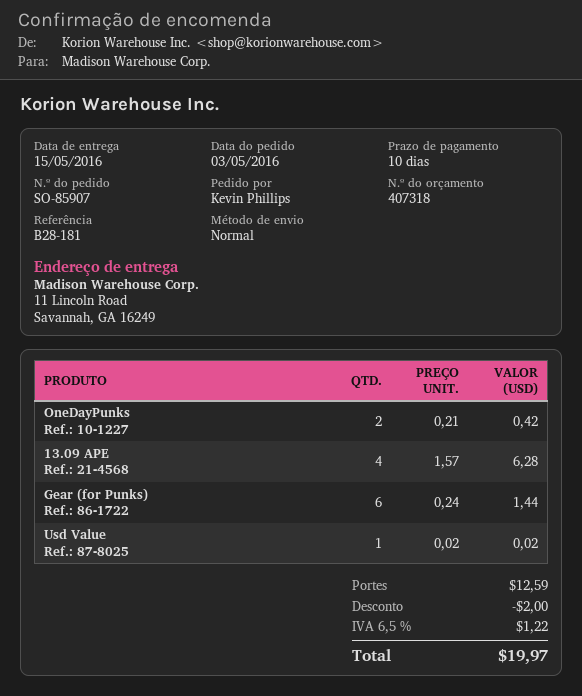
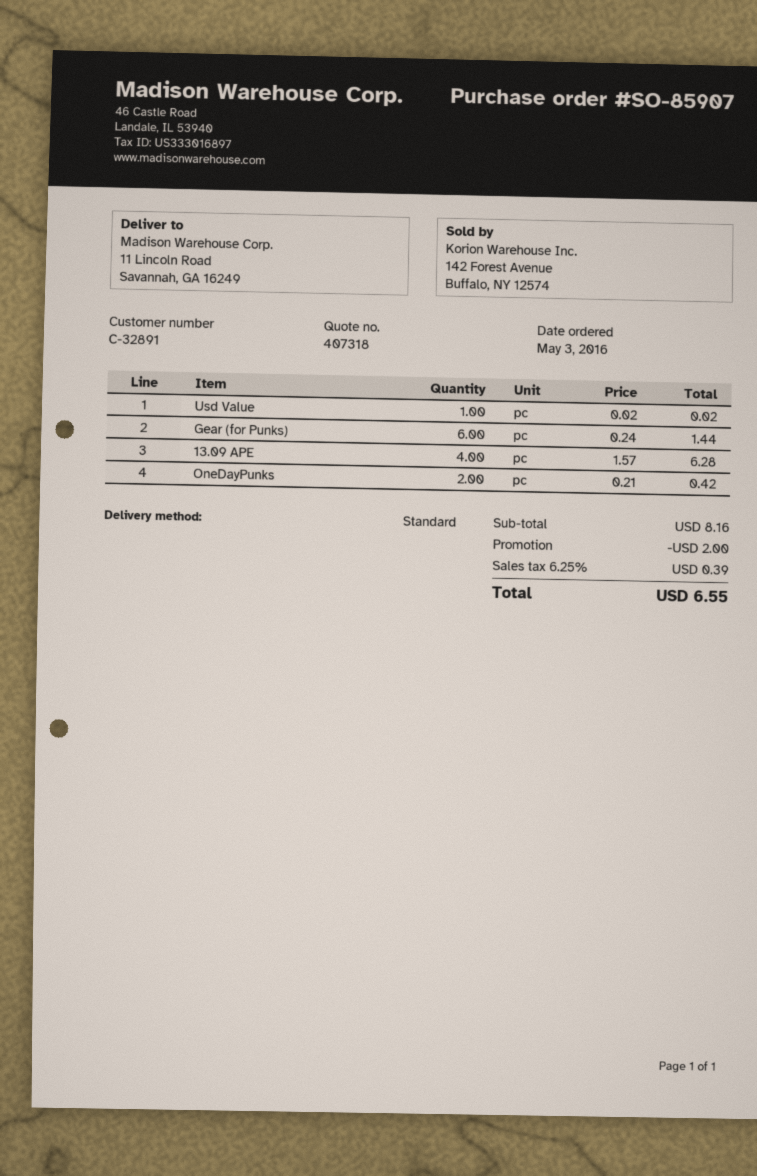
shipping: 12.59 -> none
tax: 6.5% = 1.22 -> 6.25% = 0.39
total: 19.97 -> 6.55

